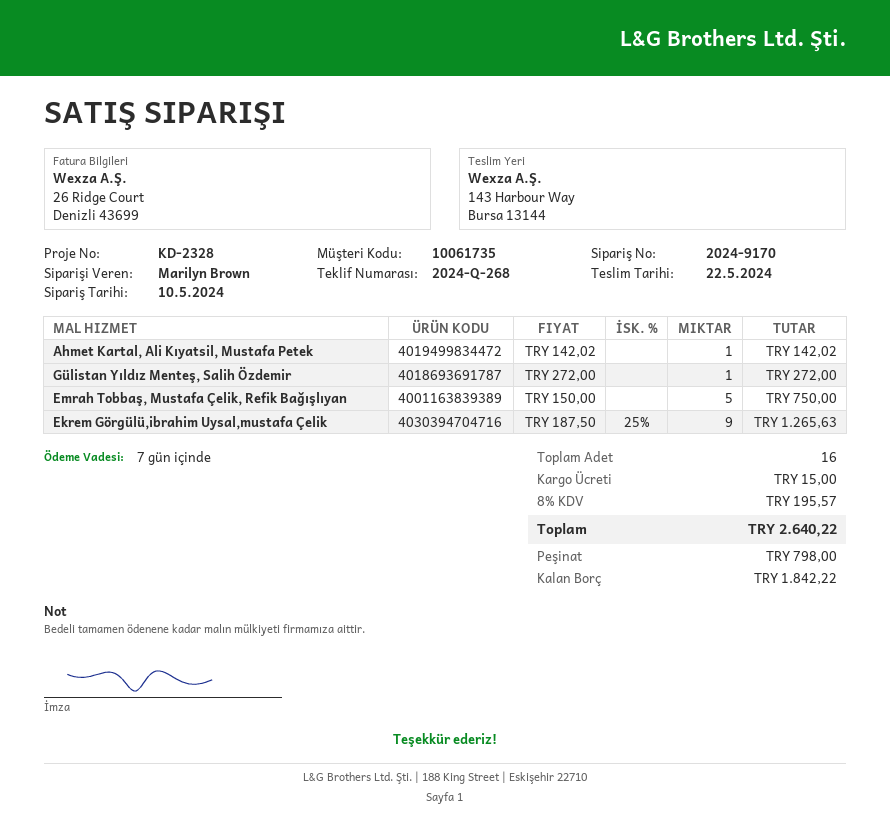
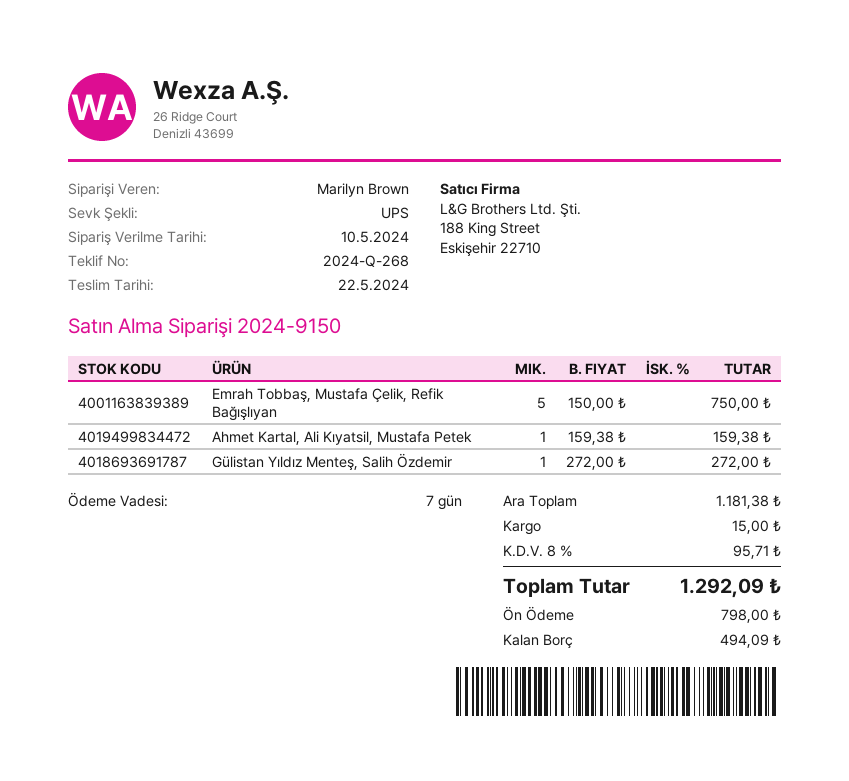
order number: 2024-9170 -> 2024-9150
Ahmet Kartal, Ali Kıyatsil, Mustafa Petek: 1 x 142.02 = 142.02 -> 1 x 159.38 = 159.38
Ekrem Görgülü,ibrahim Uysal,mustafa Çelik: 9 x 187.50 - 25% = 1265.63 -> none
tax: 8% = 195.57 -> 8% = 95.71
total: 2640.22 -> 1292.09
balance: 1842.22 -> 494.09

